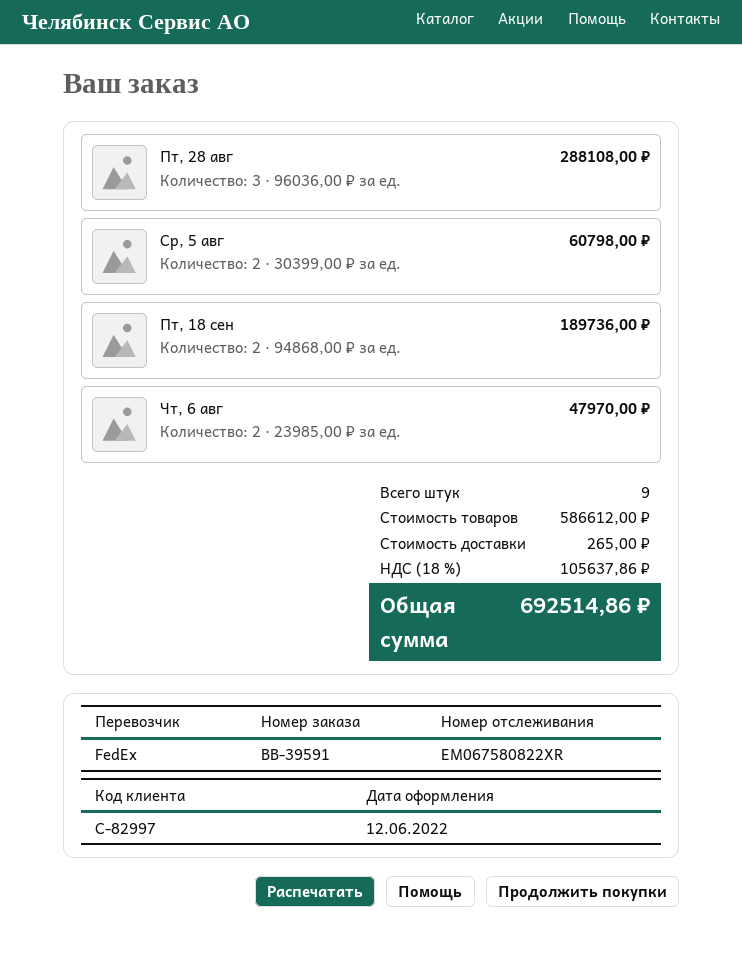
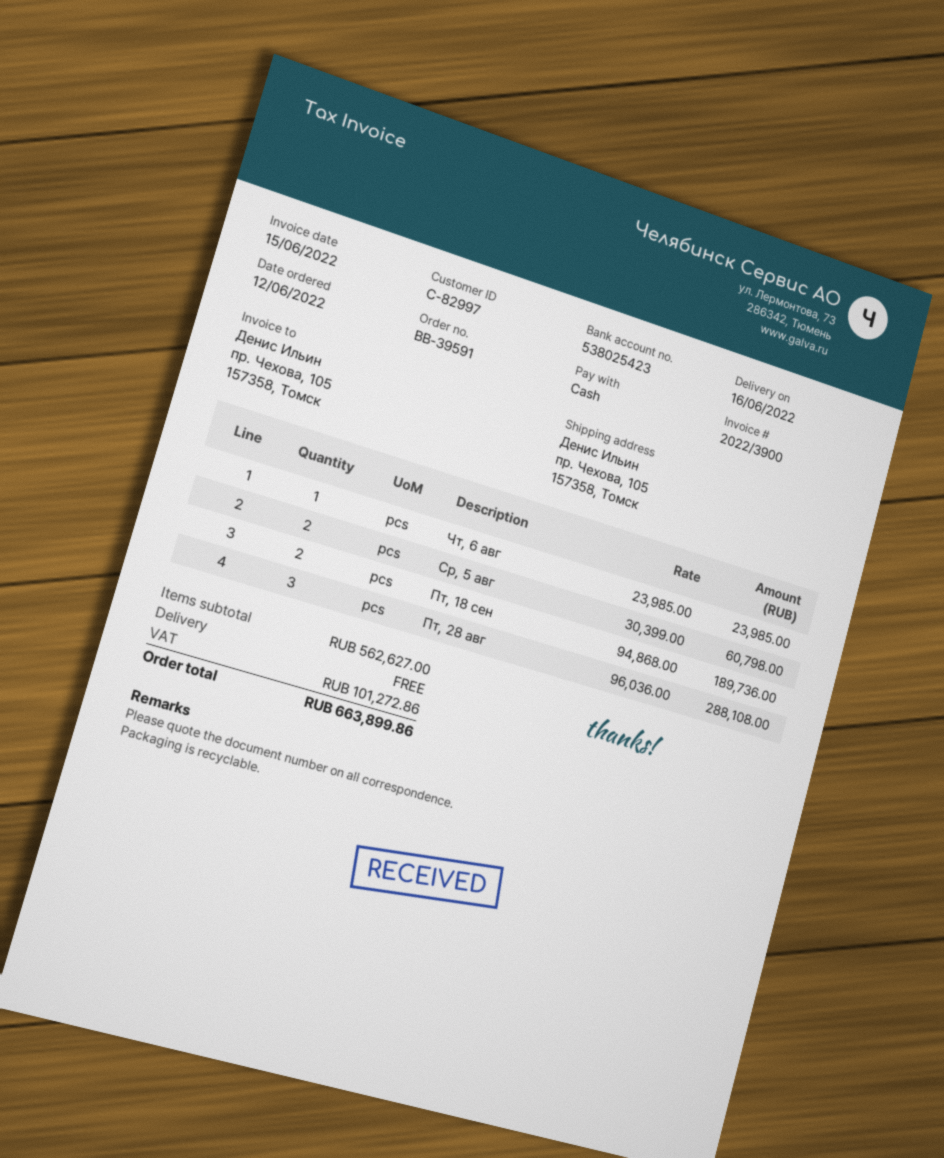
Чт, 6 авг: 2 x 23985.00 = 47970.00 -> 1 x 23985.00 = 23985.00
subtotal: 586612.00 -> 562627.00
shipping: 265.00 -> 0.00
tax: 105637.86 -> 101272.86
total: 692514.86 -> 663899.86

